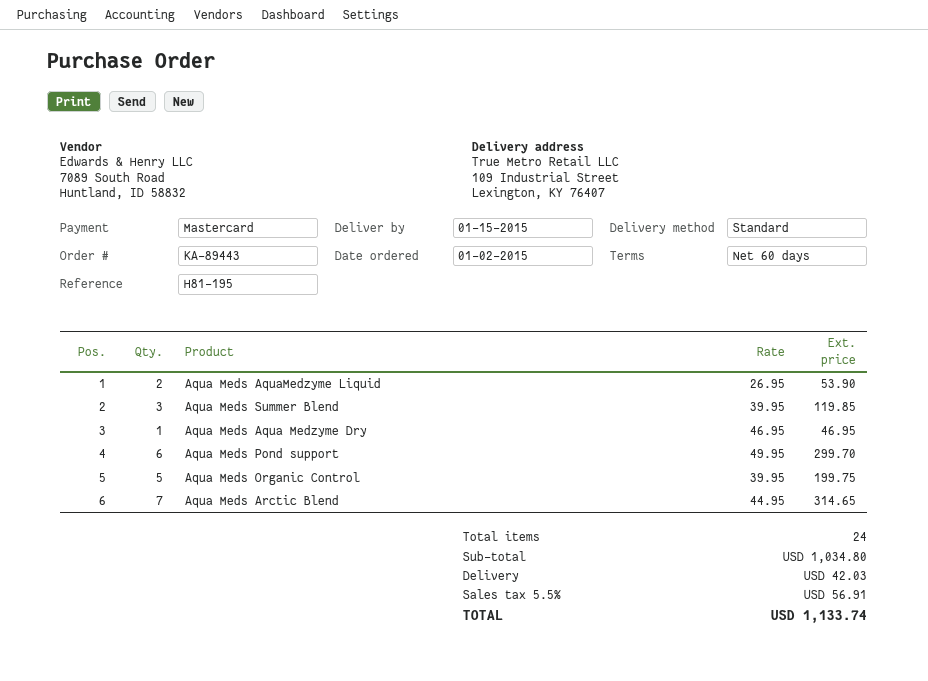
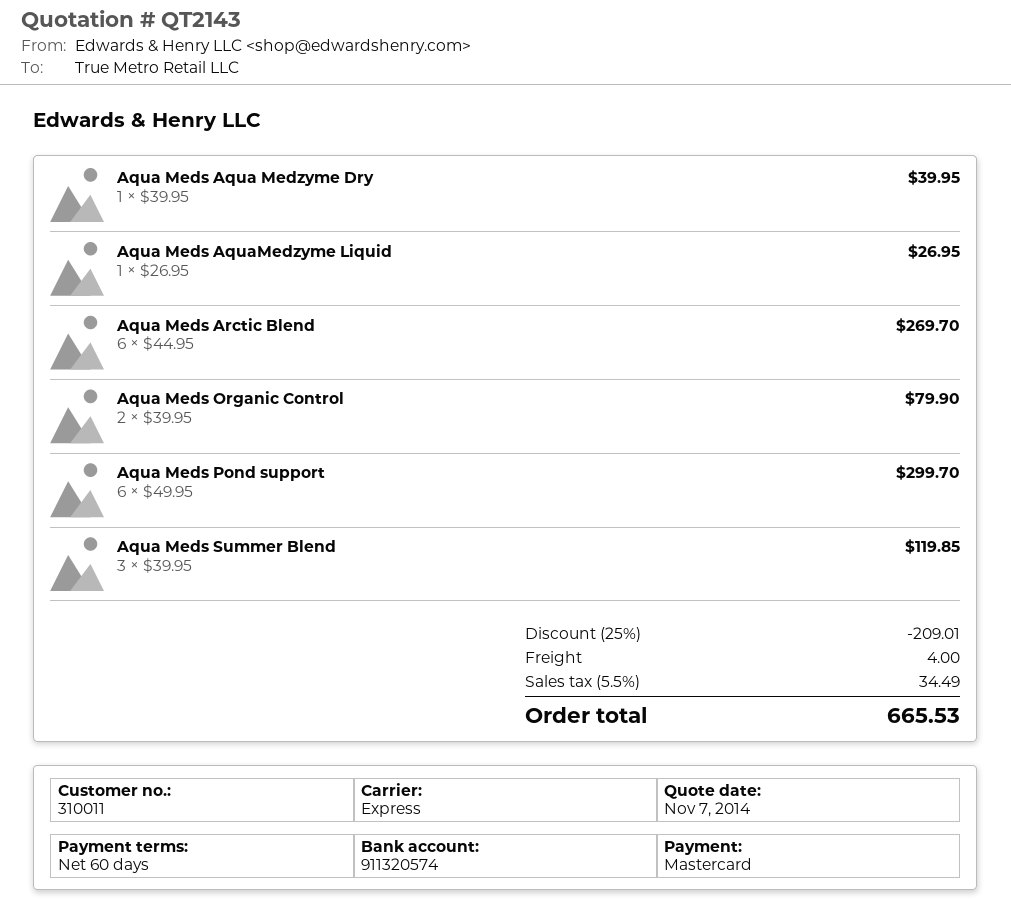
shipping method: standard -> express
Aqua Meds AquaMedzyme Liquid: 2 x 26.95 = 53.90 -> 1 x 26.95 = 26.95
Aqua Meds Aqua Medzyme Dry: 1 x 46.95 = 46.95 -> 1 x 39.95 = 39.95
Aqua Meds Organic Control: 5 x 39.95 = 199.75 -> 2 x 39.95 = 79.90
Aqua Meds Arctic Blend: 7 x 44.95 = 314.65 -> 6 x 44.95 = 269.70
discount: none -> 25% = 209.01
shipping: 42.03 -> 4.00
tax: 5.5% = 56.91 -> 5.5% = 34.49
total: 1133.74 -> 665.53

